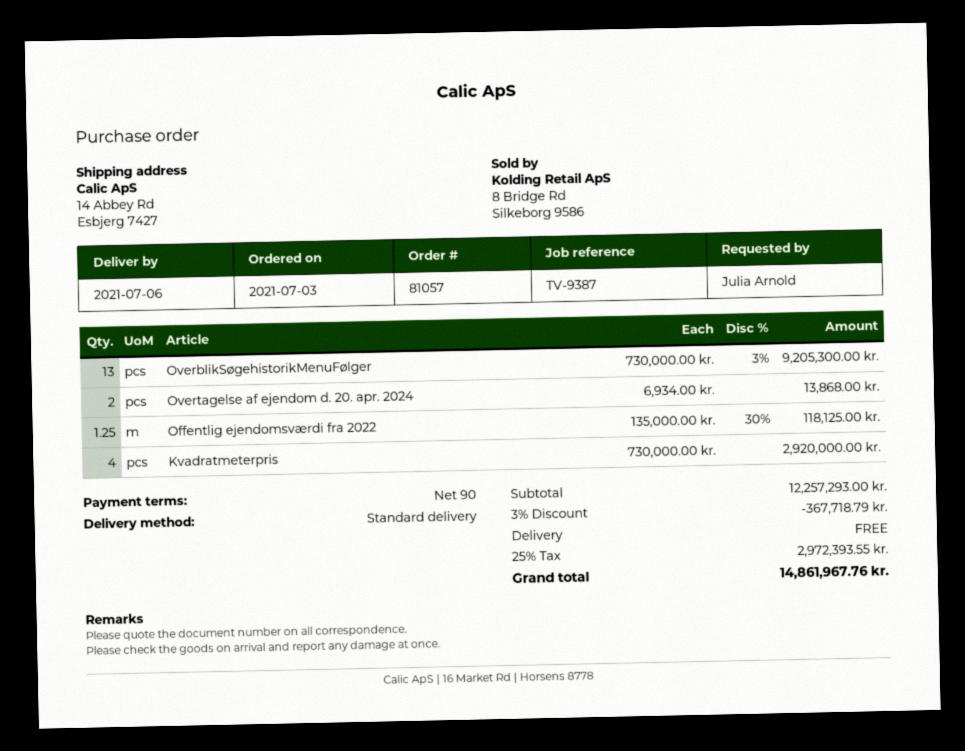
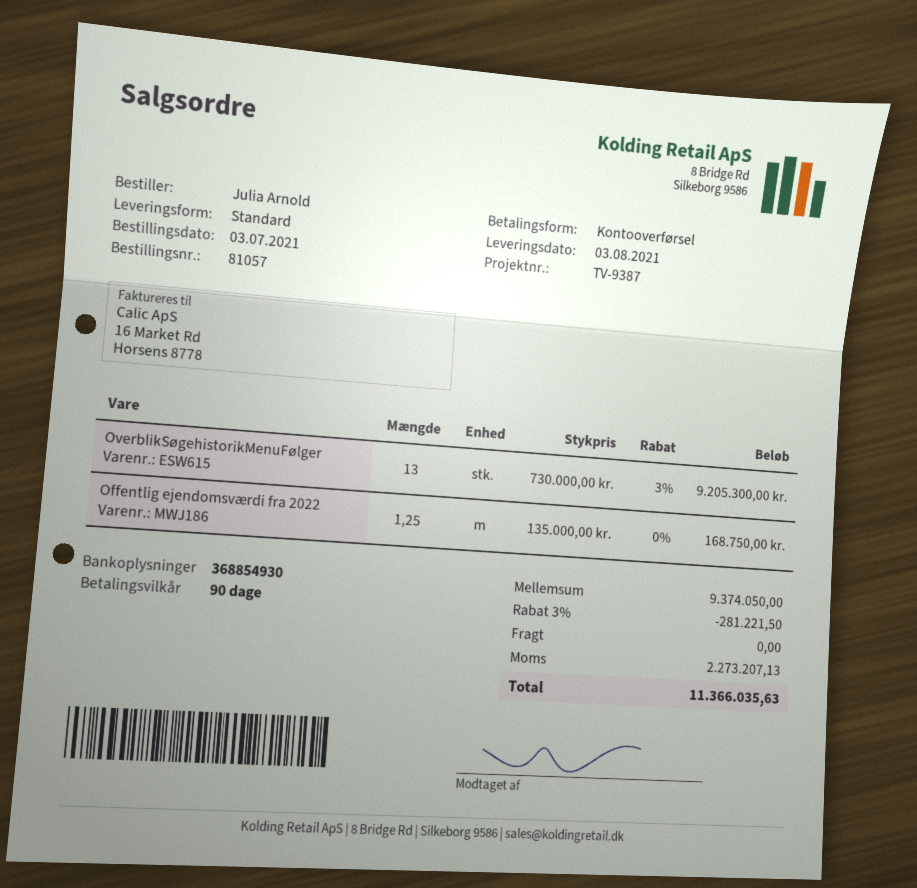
delivery date: 2021-07-06 -> 2021-08-03
Overtagelse af ejendom d. 20. apr. 2024: 2 x 6934.00 = 13868.00 -> none
Offentlig ejendomsværdi fra 2022: 1.25 x 135000.00 - 30% = 118125.00 -> 1.25 x 135000.00 = 168750.00
Kvadratmeterpris: 4 x 730000.00 = 2920000.00 -> none
subtotal: 12257293.00 -> 9374050.00
discount: 3% = 367718.79 -> 3% = 281221.50
tax: 2972393.55 -> 2273207.13
total: 14861967.76 -> 11366035.63

